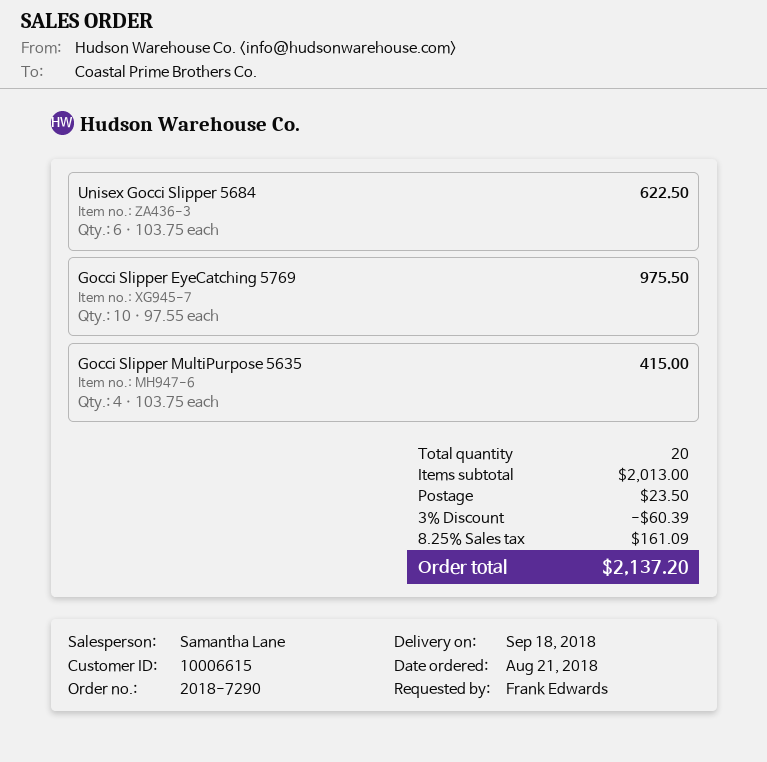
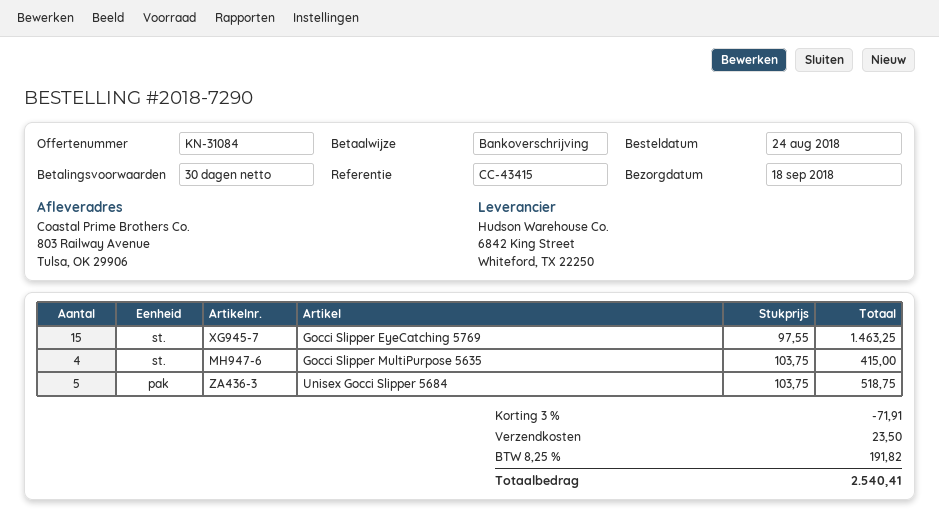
order date: 2018-08-21 -> 2018-08-24
Unisex Gocci Slipper 5684: 6 x 103.75 = 622.50 -> 5 x 103.75 = 518.75
Gocci Slipper EyeCatching 5769: 10 x 97.55 = 975.50 -> 15 x 97.55 = 1463.25
discount: 3% = 60.39 -> 3% = 71.91
tax: 8.25% = 161.09 -> 8.25% = 191.82
total: 2137.20 -> 2540.41

